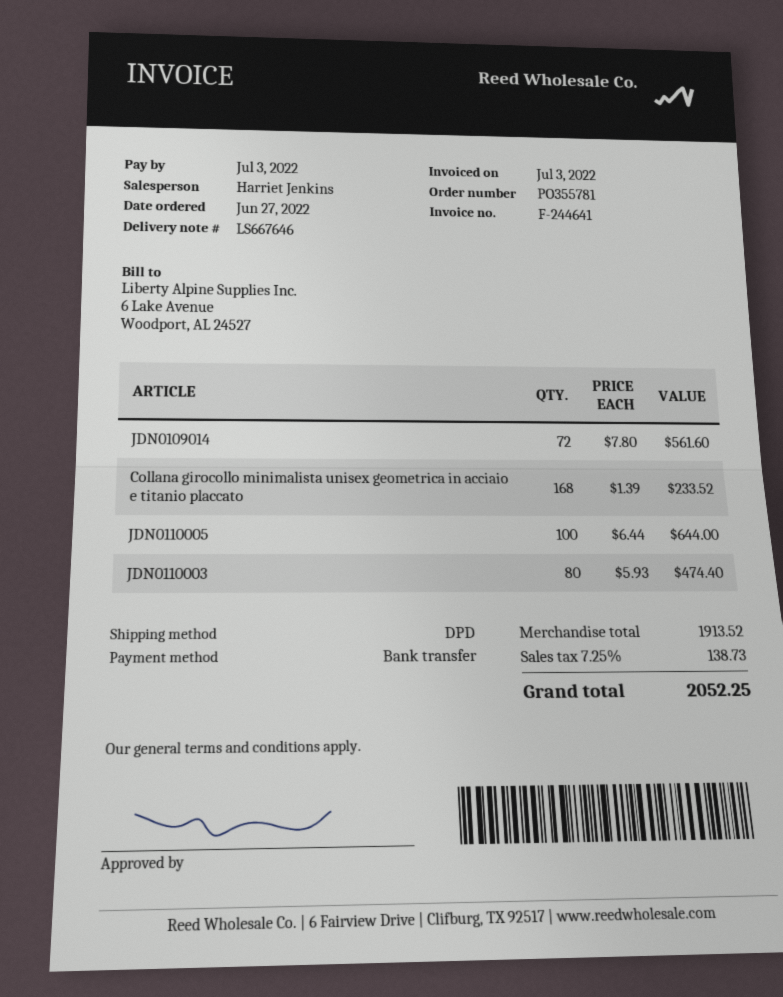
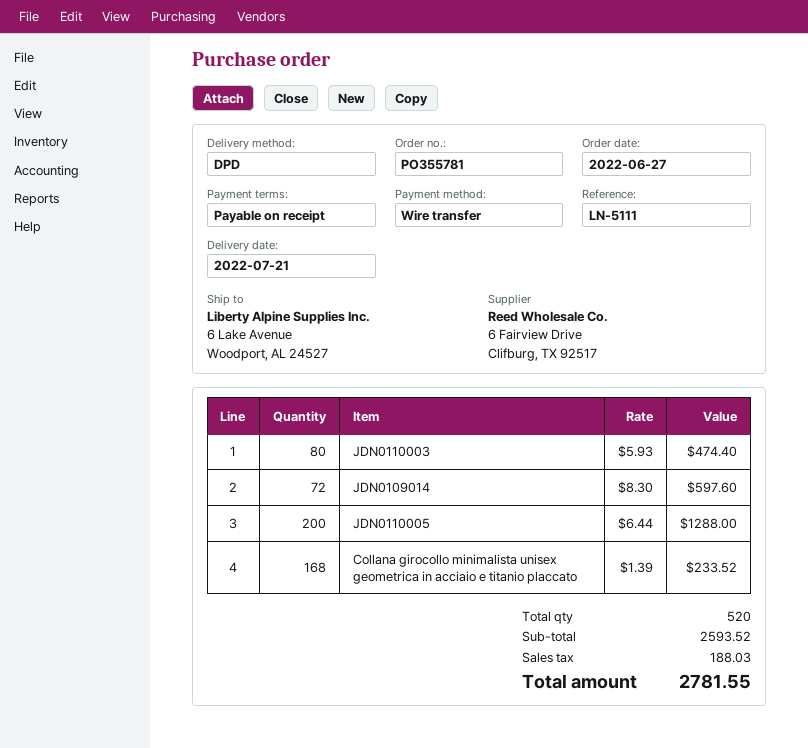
JDN0109014: 72 x 7.80 = 561.60 -> 72 x 8.30 = 597.60
JDN0110005: 100 x 6.44 = 644.00 -> 200 x 6.44 = 1288.00
subtotal: 1913.52 -> 2593.52
tax: 138.73 -> 188.03
total: 2052.25 -> 2781.55

